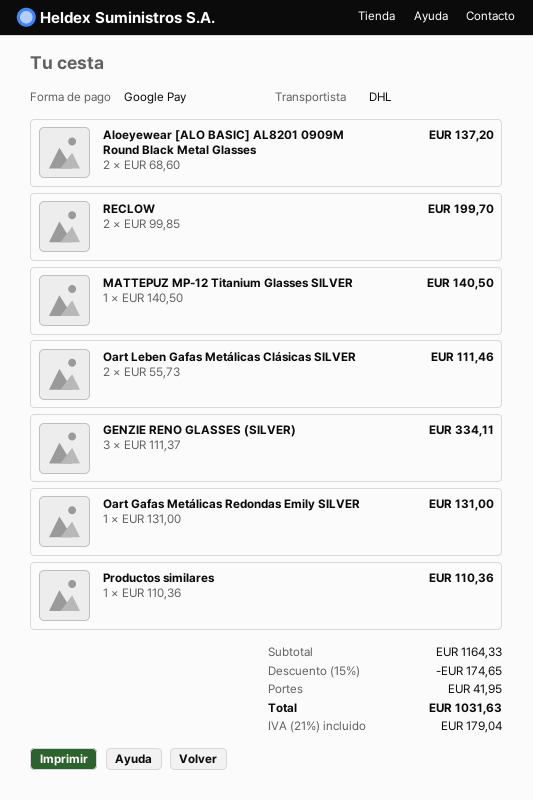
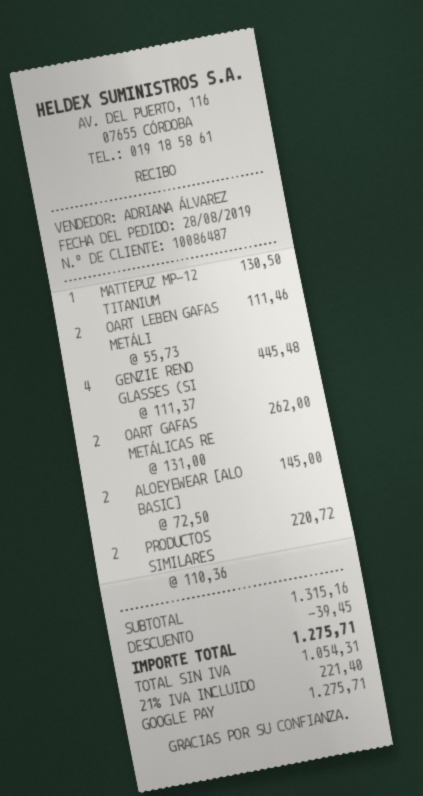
Aloeyewear [ALO BASIC] AL8201 0909M Round Black Metal Glasses: 2 x 68.60 = 137.20 -> 2 x 72.50 = 145.00
RECLOW: 2 x 99.85 = 199.70 -> none
MATTEPUZ MP-12 Titanium Glasses SILVER: 1 x 140.50 = 140.50 -> 1 x 130.50 = 130.50
GENZIE RENO GLASSES (SILVER): 3 x 111.37 = 334.11 -> 4 x 111.37 = 445.48
Oart Gafas Metálicas Redondas Emily SILVER: 1 x 131.00 = 131.00 -> 2 x 131.00 = 262.00
Productos similares: 1 x 110.36 = 110.36 -> 2 x 110.36 = 220.72
subtotal: 1164.33 -> 1315.16
discount: 174.65 -> 39.45
shipping: 41.95 -> none
tax: 21% = 179.04 -> 21% = 221.40
total: 1031.63 -> 1275.71

